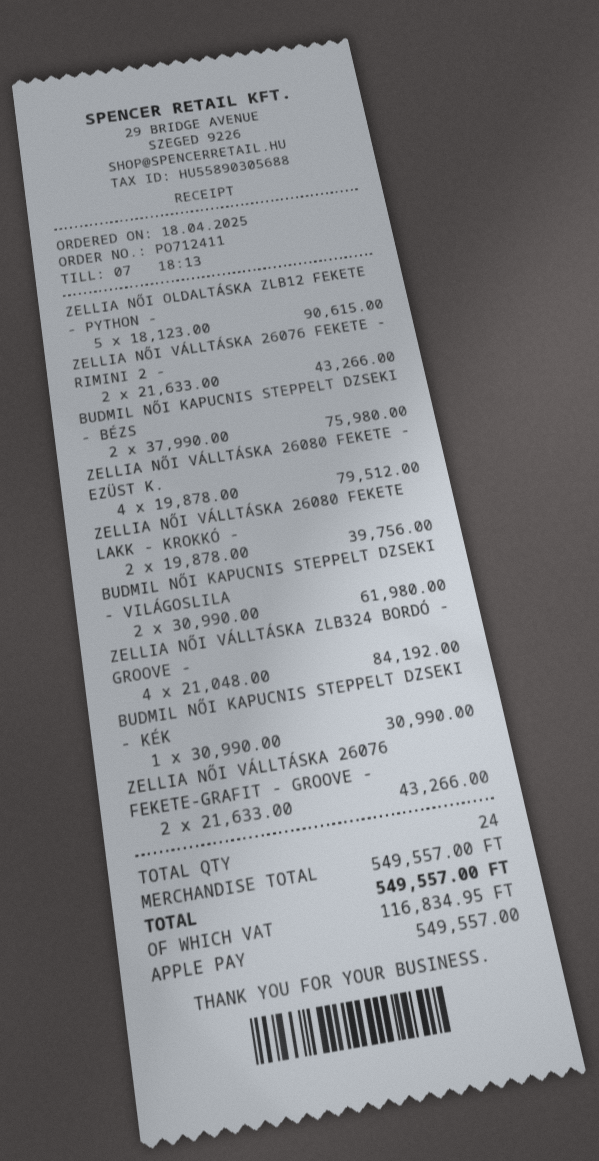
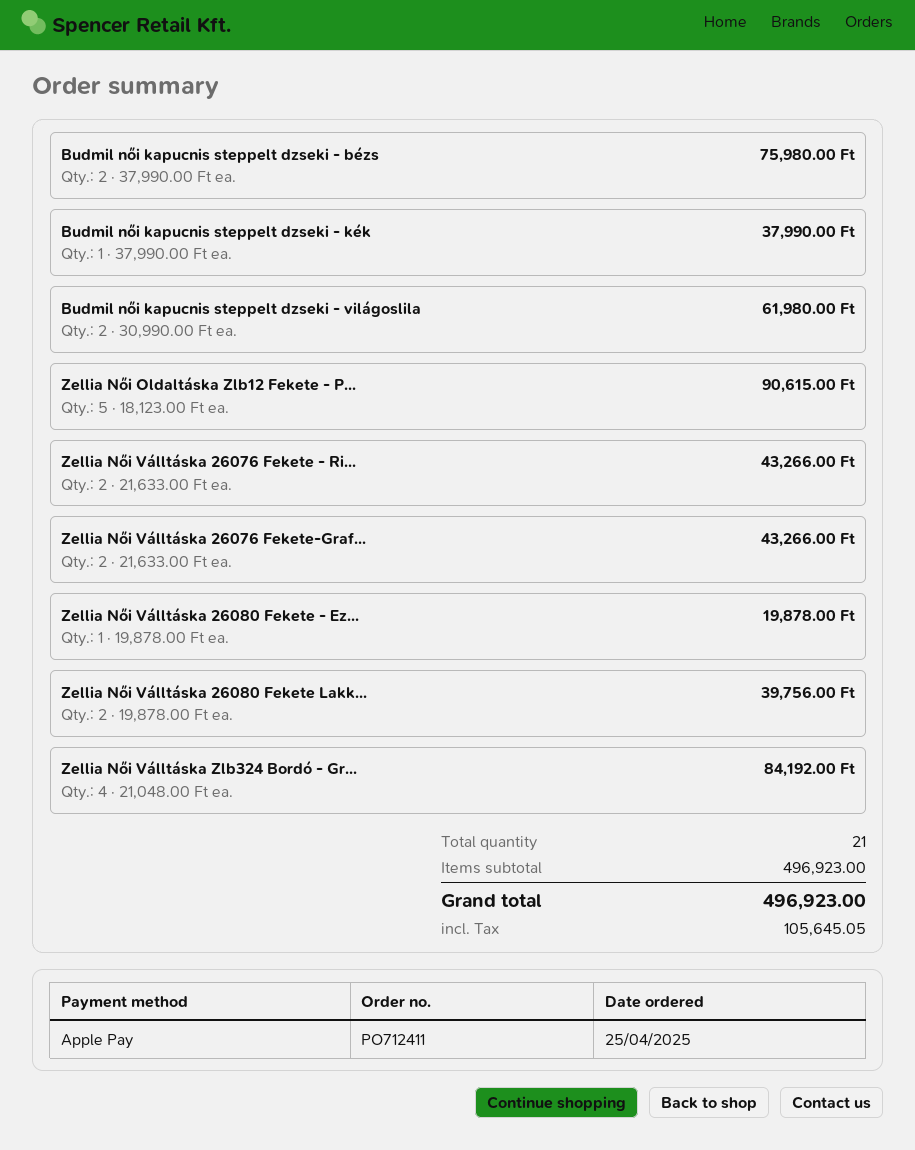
order date: 2025-04-18 -> 2025-04-25
ZELLIA NŐI VÁLLTÁSKA 26080 FEKETE - EZÜST K.: 4 x 19878.00 = 79512.00 -> 1 x 19878.00 = 19878.00
BUDMIL NŐI KAPUCNIS STEPPELT DZSEKI - KÉK: 1 x 30990.00 = 30990.00 -> 1 x 37990.00 = 37990.00
total quantity: 24 -> 21
subtotal: 549557.00 -> 496923.00
tax: 116834.95 -> 105645.05
total: 549557.00 -> 496923.00

